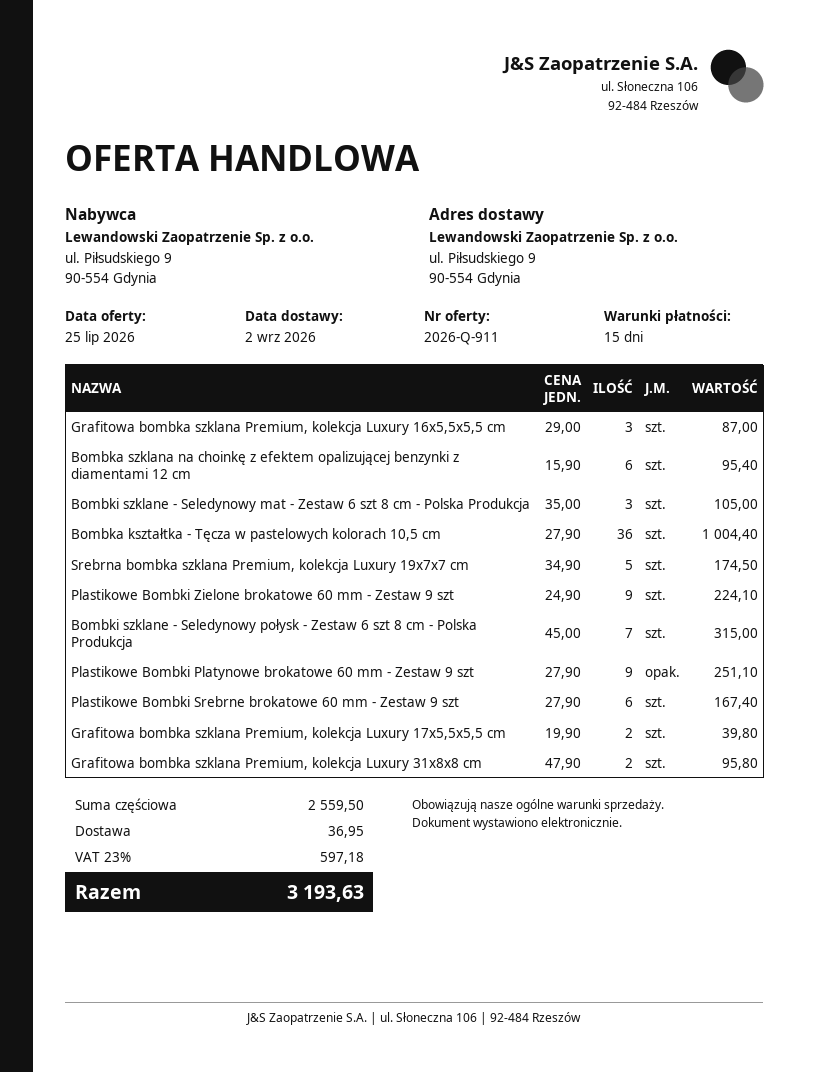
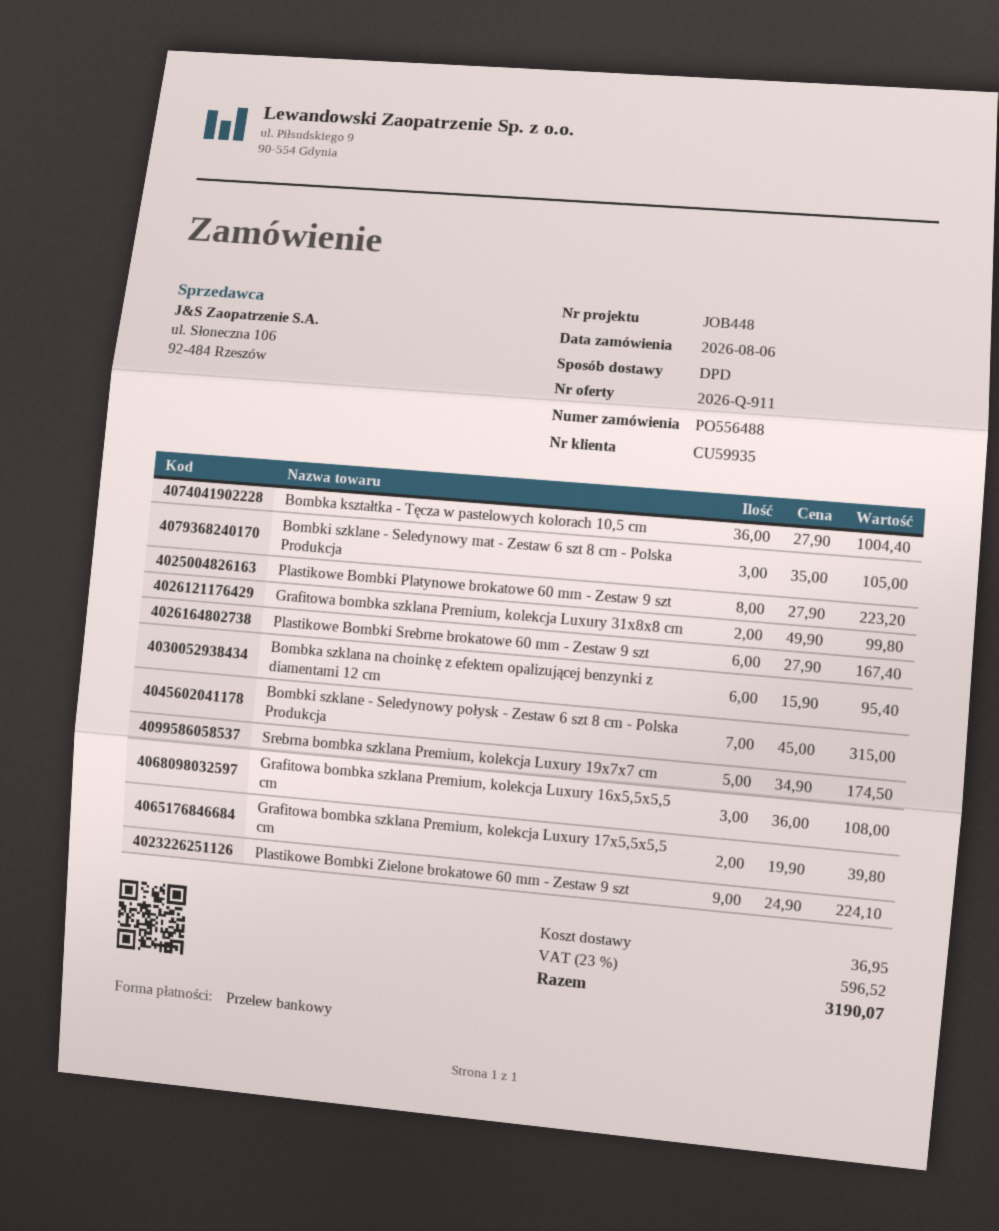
Grafitowa bombka szklana Premium, kolekcja Luxury 16x5,5x5,5 cm: 3 x 29.00 = 87.00 -> 3 x 36.00 = 108.00
Plastikowe Bombki Platynowe brokatowe 60 mm - Zestaw 9 szt: 9 x 27.90 = 251.10 -> 8 x 27.90 = 223.20
Grafitowa bombka szklana Premium, kolekcja Luxury 31x8x8 cm: 2 x 47.90 = 95.80 -> 2 x 49.90 = 99.80
tax: 23% = 597.18 -> 23% = 596.52
total: 3193.63 -> 3190.07

